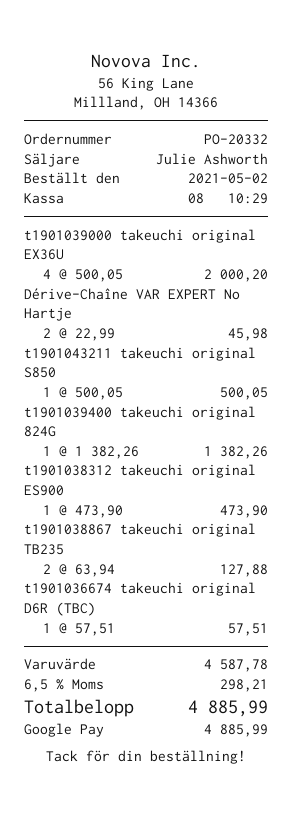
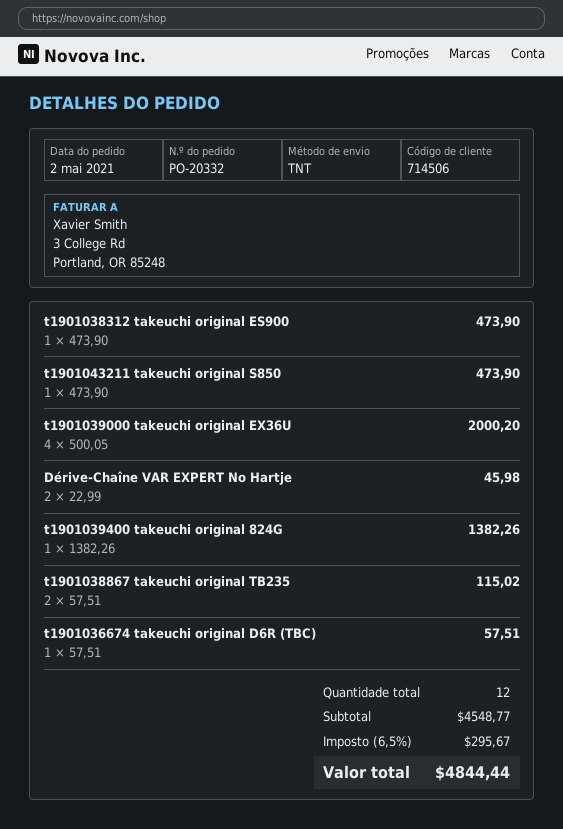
t1901043211 takeuchi original S850: 1 x 500.05 = 500.05 -> 1 x 473.90 = 473.90
t1901038867 takeuchi original TB235: 2 x 63.94 = 127.88 -> 2 x 57.51 = 115.02
subtotal: 4587.78 -> 4548.77
tax: 6.5% = 298.21 -> 6.5% = 295.67
total: 4885.99 -> 4844.44

